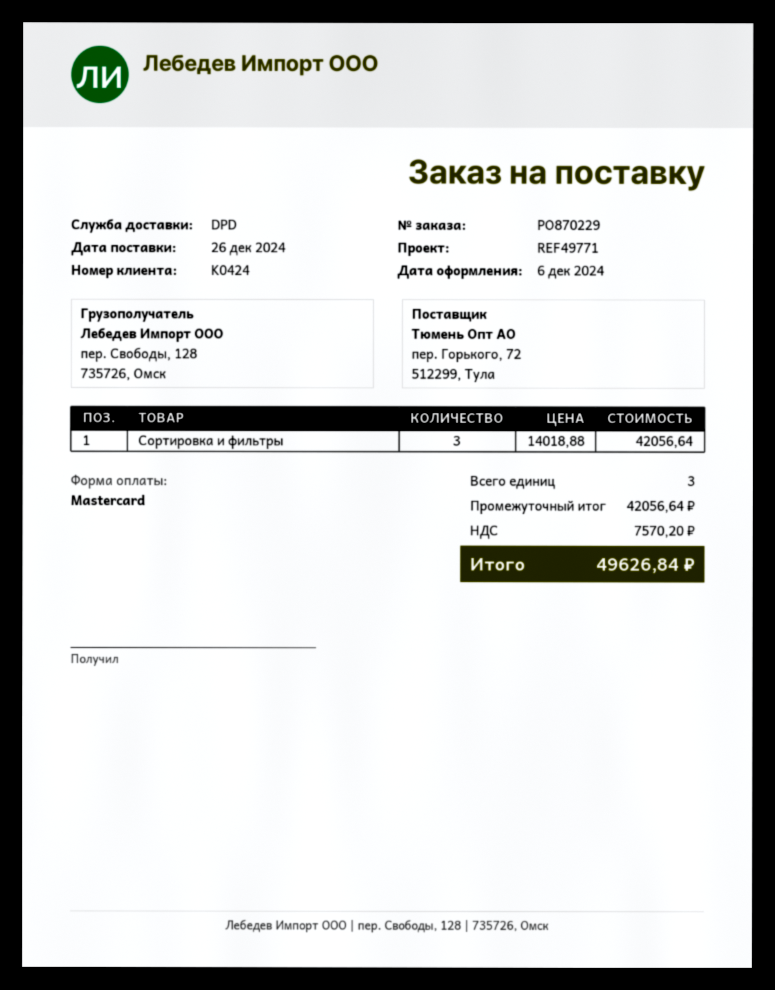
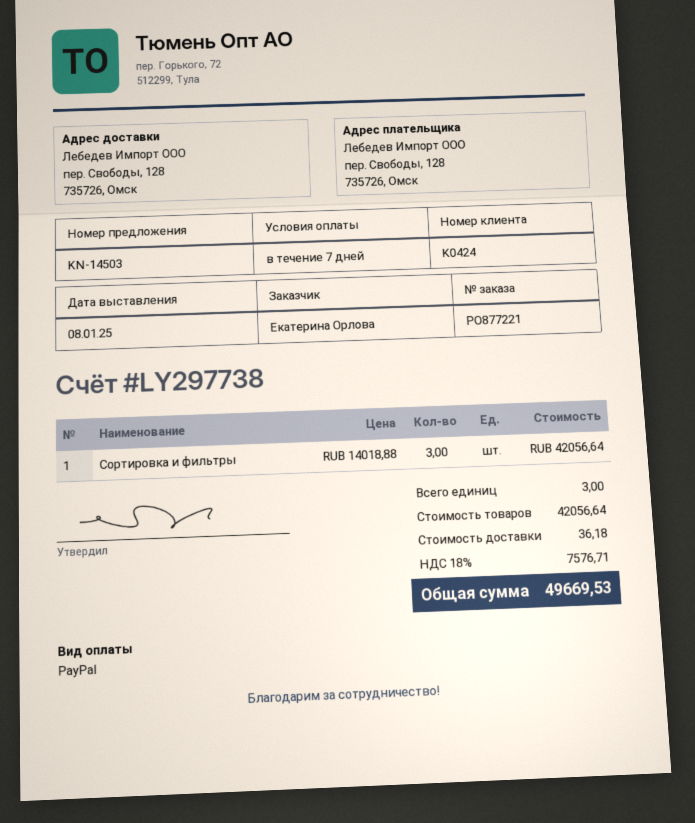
order number: PO870229 -> PO877221
payment method: Mastercard -> PayPal
shipping: none -> 36.18
tax: 7570.20 -> 7576.71
total: 49626.84 -> 49669.53

